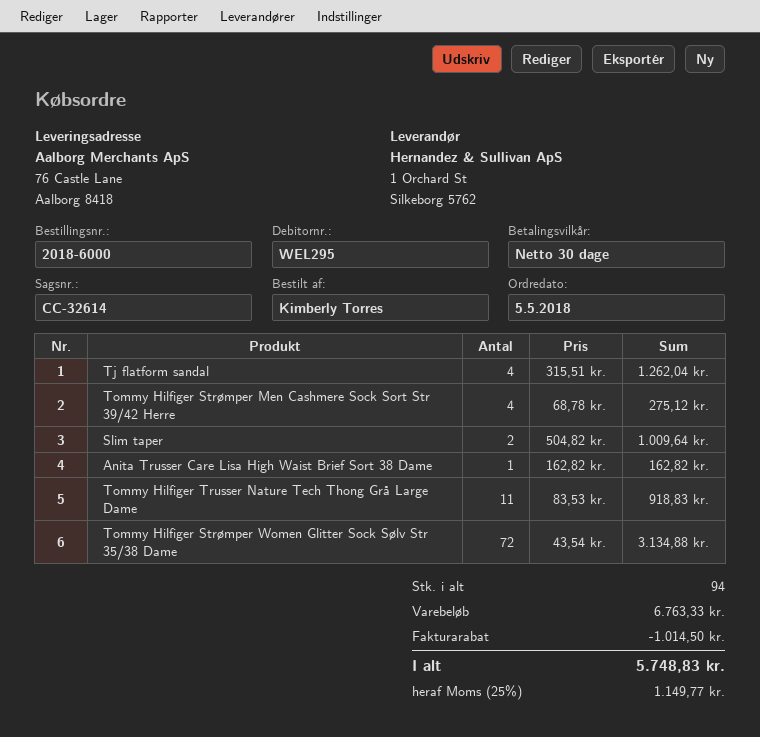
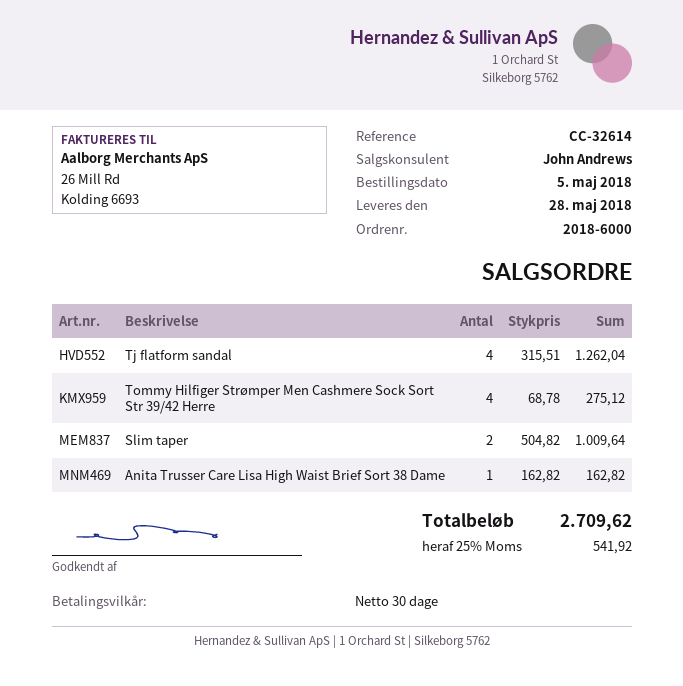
Tommy Hilfiger Trusser Nature Tech Thong Grå Large Dame: 11 x 83.53 = 918.83 -> none
Tommy Hilfiger Strømper Women Glitter Sock Sølv Str 35/38 Dame: 72 x 43.54 = 3134.88 -> none
discount: 1014.50 -> none
tax: 25% = 1149.77 -> 25% = 541.92
total: 5748.83 -> 2709.62

